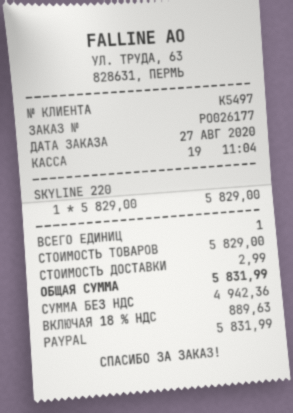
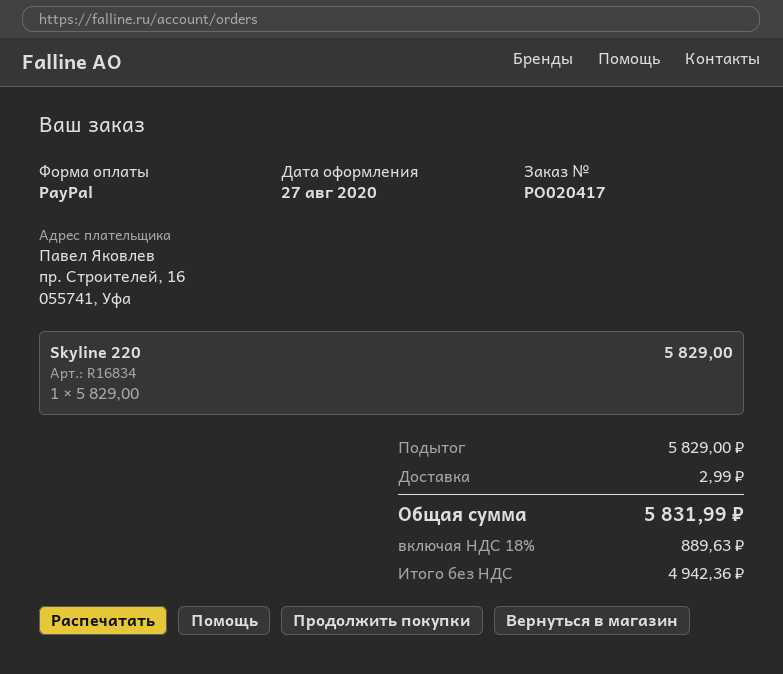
order number: PO026177 -> PO020417

